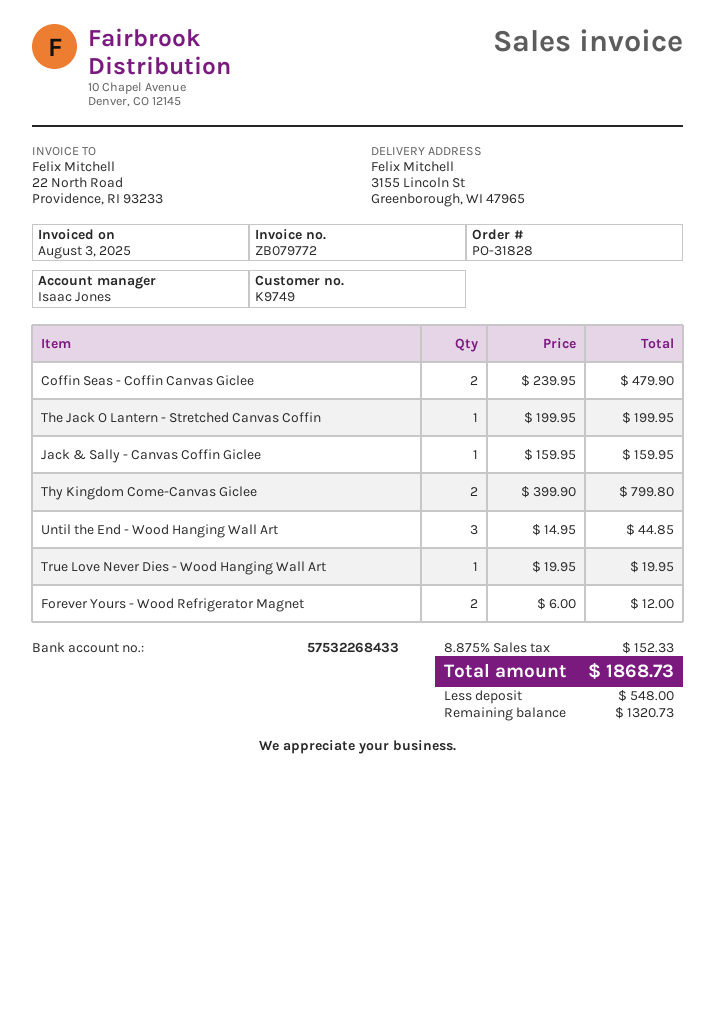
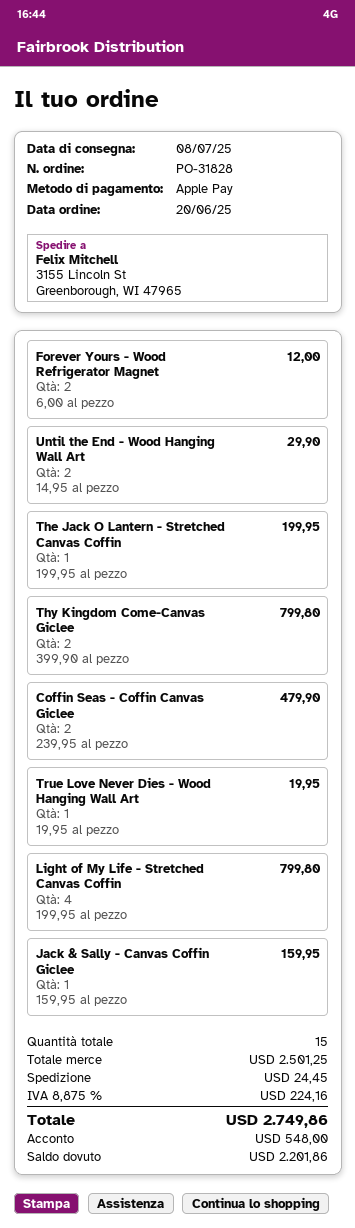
Until the End - Wood Hanging Wall Art: 3 x 14.95 = 44.85 -> 2 x 14.95 = 29.90
Light of My Life - Stretched Canvas Coffin: none -> 4 x 199.95 = 799.80
shipping: none -> 24.45
tax: 8.875% = 152.33 -> 8.875% = 224.16
total: 1868.73 -> 2749.86
balance: 1320.73 -> 2201.86

